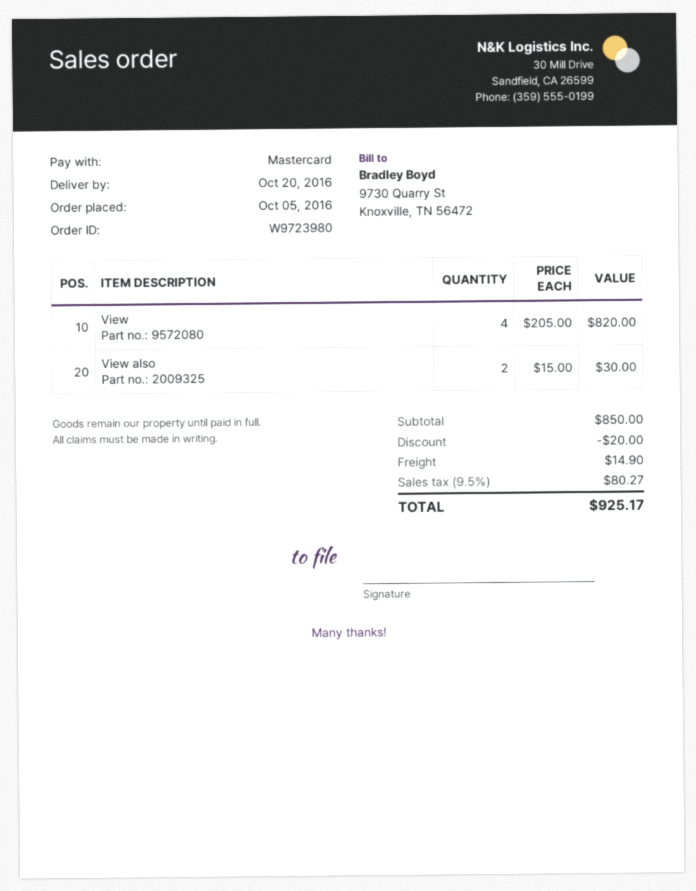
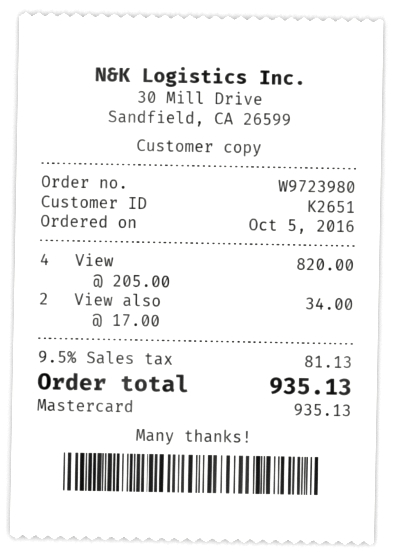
View also: 2 x 15.00 = 30.00 -> 2 x 17.00 = 34.00
discount: 20.00 -> none
shipping: 14.90 -> none
tax: 9.5% = 80.27 -> 9.5% = 81.13
total: 925.17 -> 935.13

